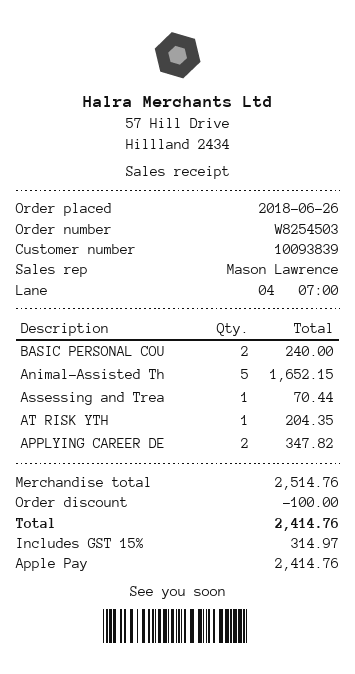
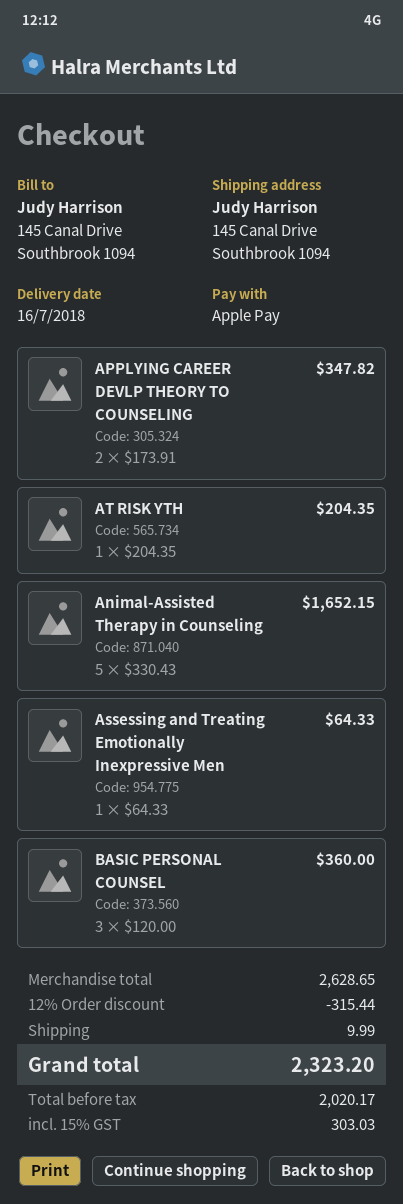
BASIC PERSONAL COU: 2 for 240.00 -> 3 for 360.00
Assessing and Trea: 1 for 70.44 -> 1 for 64.33
subtotal: 2514.76 -> 2628.65
discount: 100.00 -> 315.44
shipping: none -> 9.99
tax: 15% = 314.97 -> 15% = 303.03
total: 2414.76 -> 2323.20

